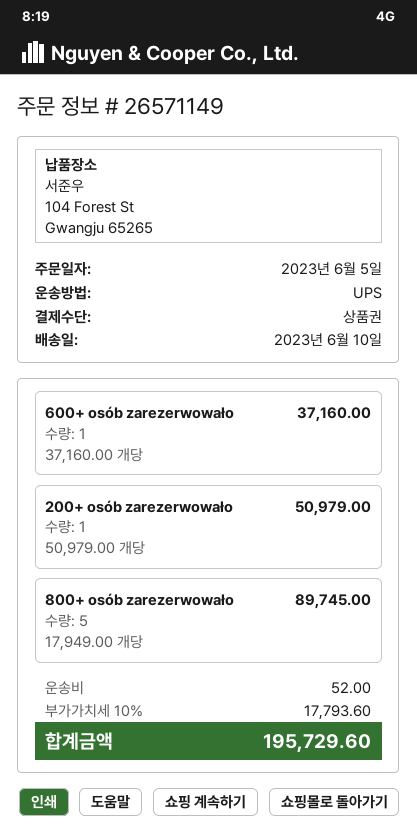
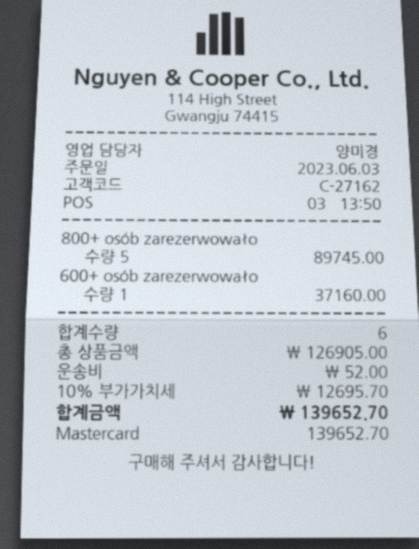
order date: 2023-06-05 -> 2023-06-03
payment method: gift card -> Mastercard
200+ osób zarezerwowało: 1 for 50979.00 -> none
tax: 10% = 17793.60 -> 10% = 12695.70
total: 195729.60 -> 139652.70

